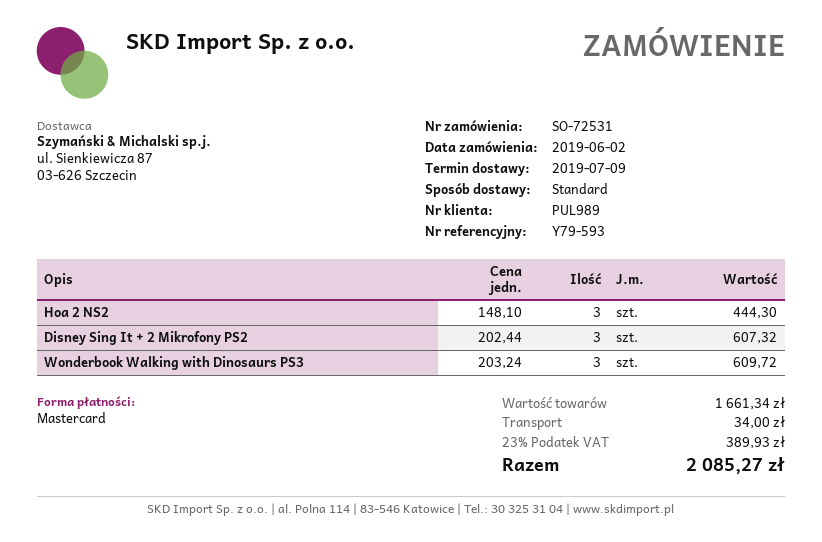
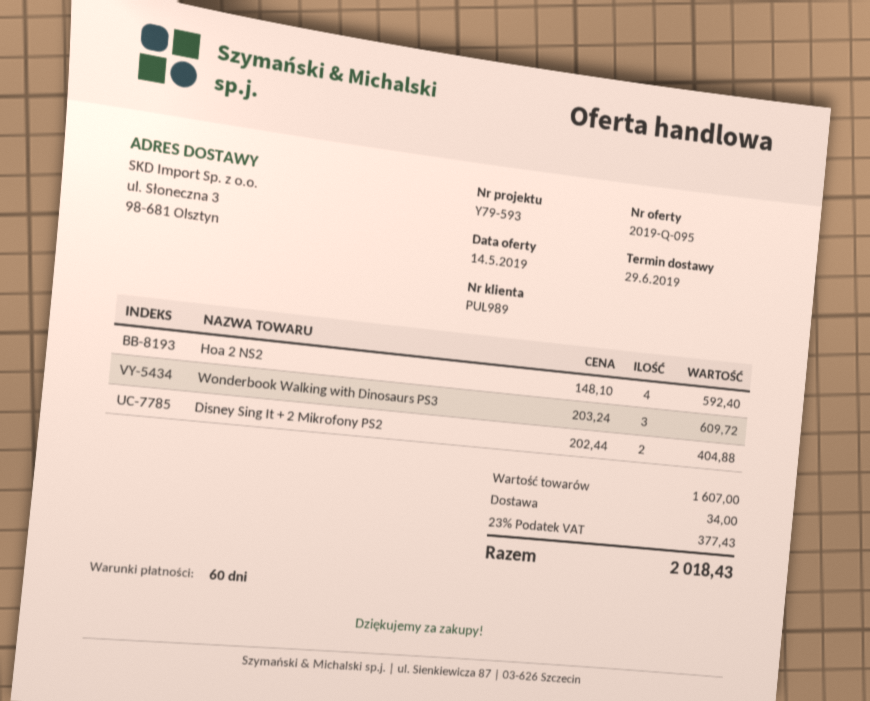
delivery date: 2019-07-09 -> 2019-06-29
Hoa 2 NS2: 3 x 148.10 = 444.30 -> 4 x 148.10 = 592.40
Disney Sing It + 2 Mikrofony PS2: 3 x 202.44 = 607.32 -> 2 x 202.44 = 404.88
subtotal: 1661.34 -> 1607.00
tax: 23% = 389.93 -> 23% = 377.43
total: 2085.27 -> 2018.43

